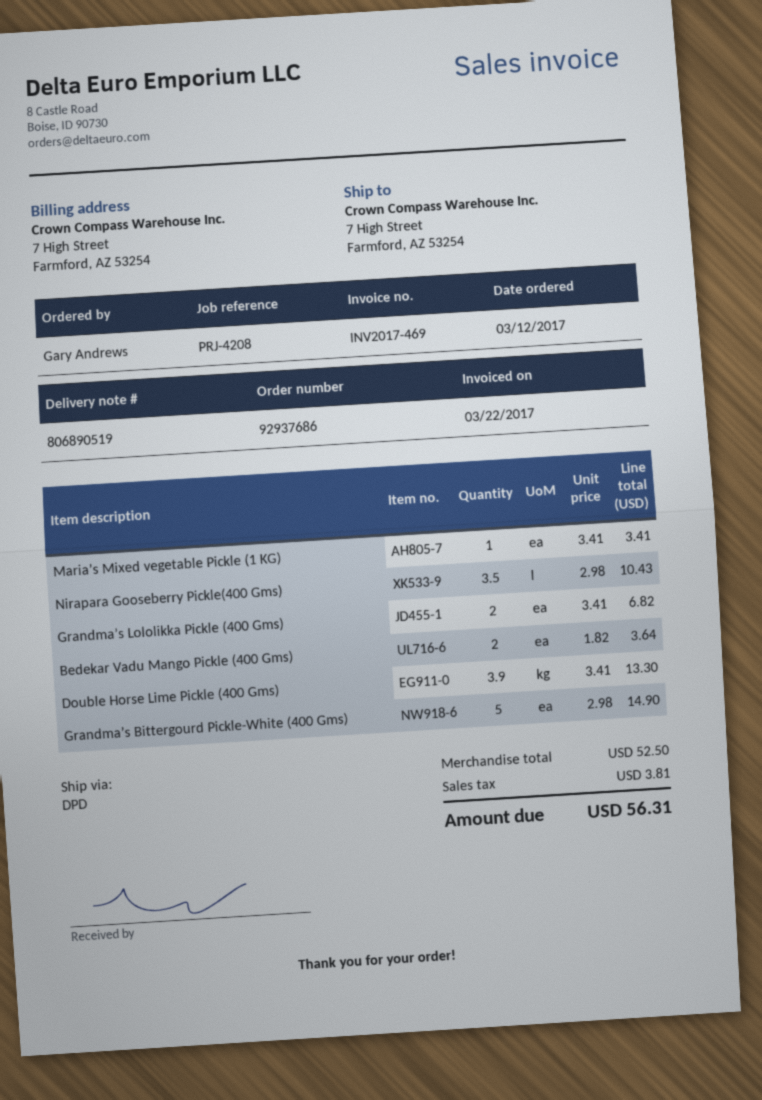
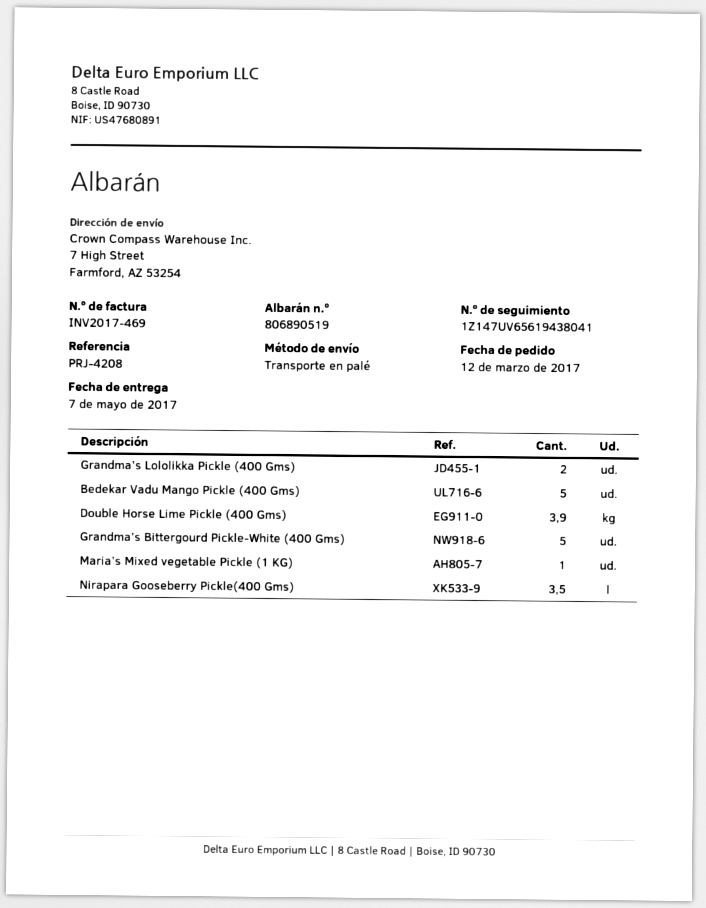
shipping method: DPD -> pallet freight
Bedekar Vadu Mango Pickle (400 Gms): 2 -> 5

